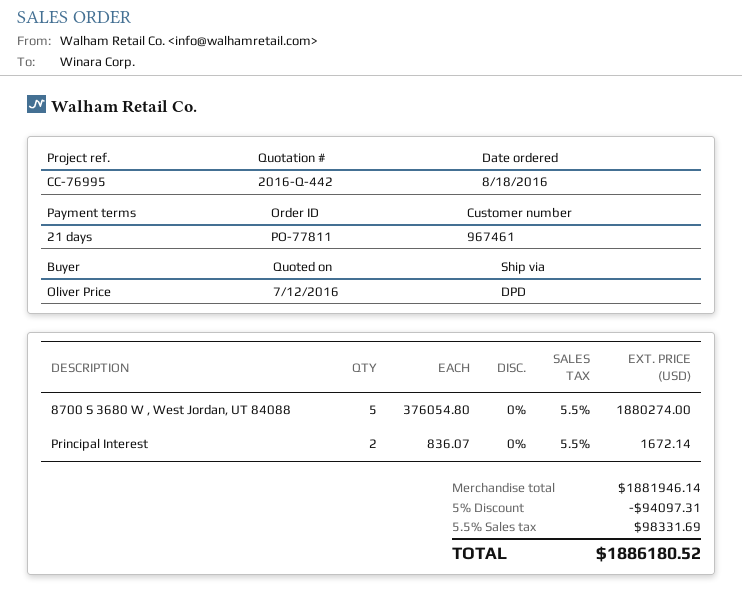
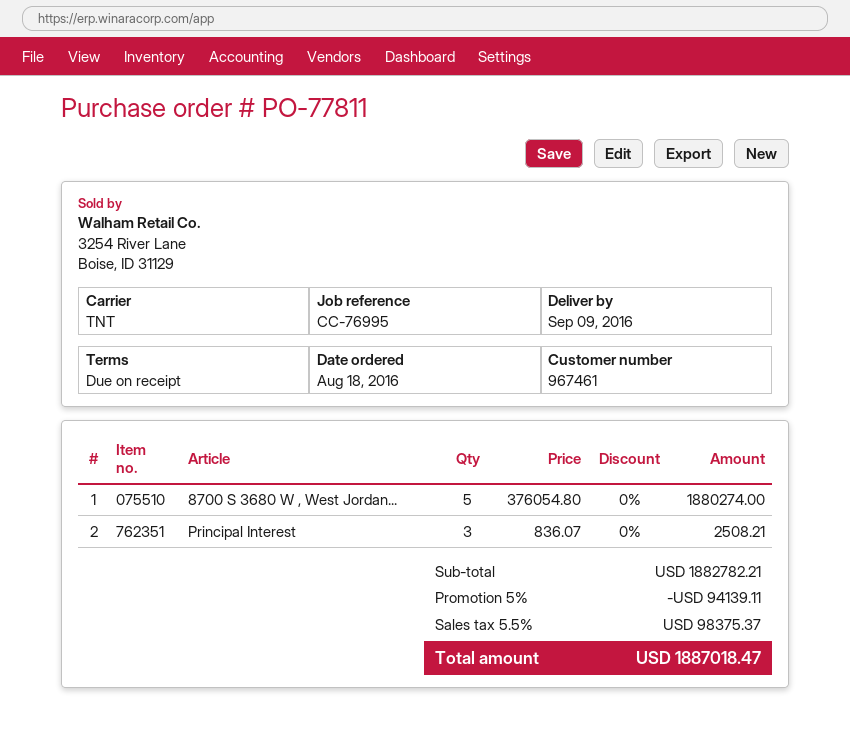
payment terms: 21 days -> on receipt
shipping method: DPD -> TNT
Principal Interest: 2 x 836.07 = 1672.14 -> 3 x 836.07 = 2508.21
subtotal: 1881946.14 -> 1882782.21
discount: 5% = 94097.31 -> 5% = 94139.11
tax: 5.5% = 98331.69 -> 5.5% = 98375.37
total: 1886180.52 -> 1887018.47

